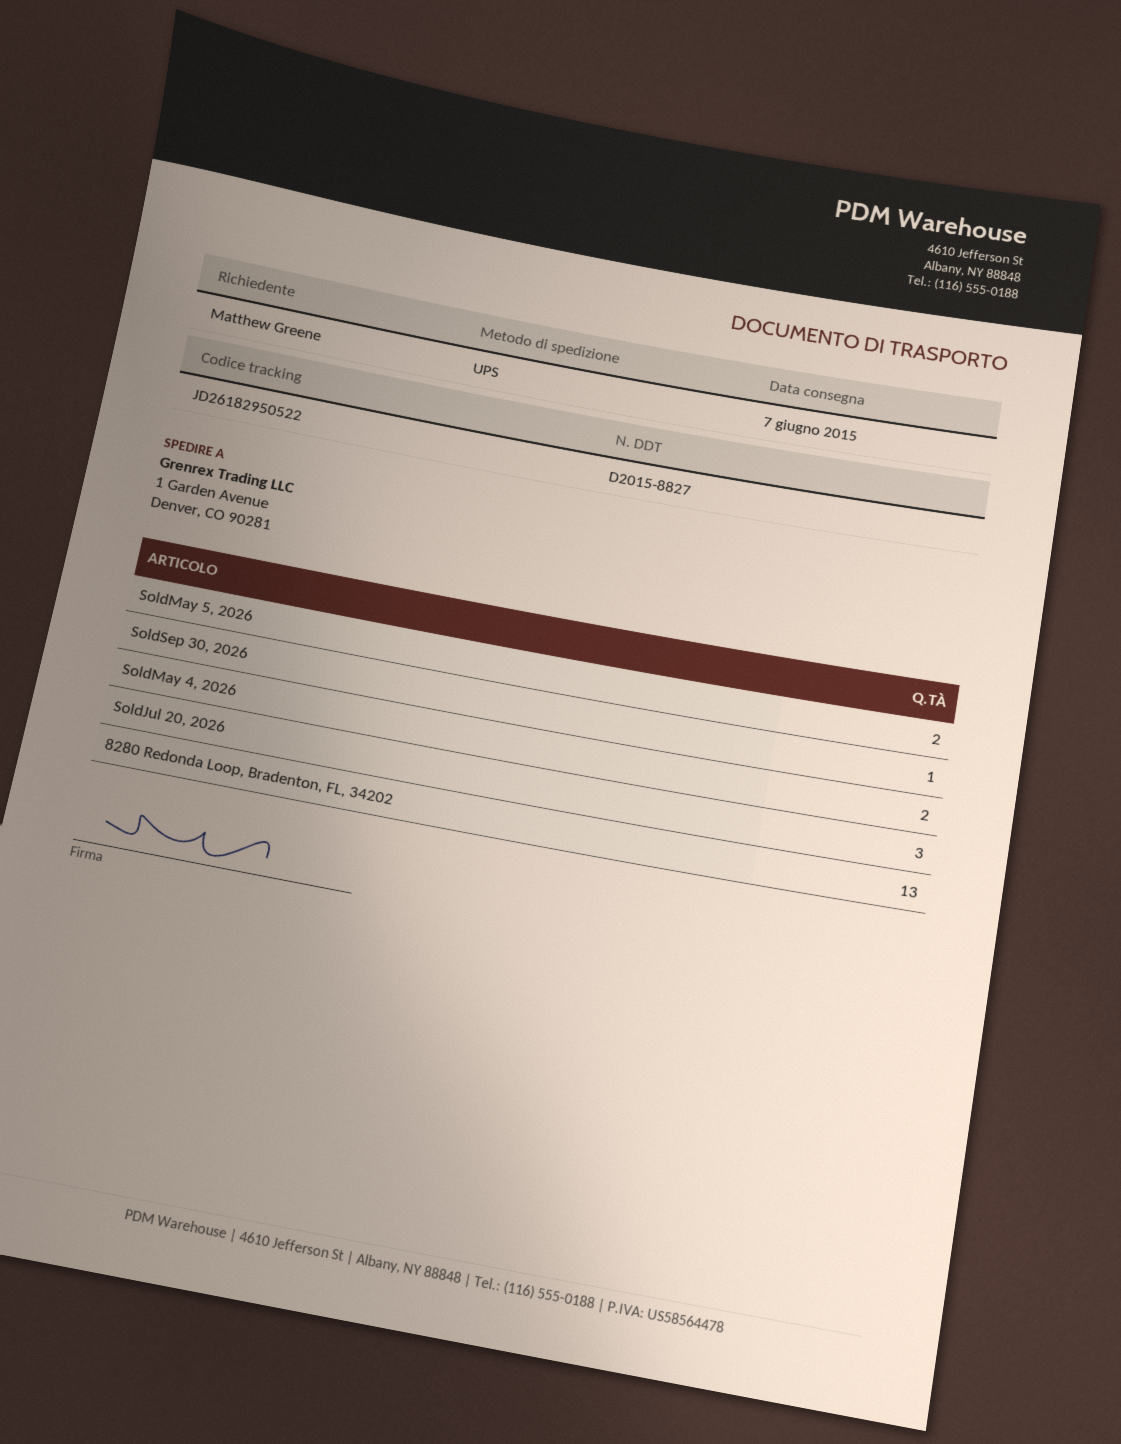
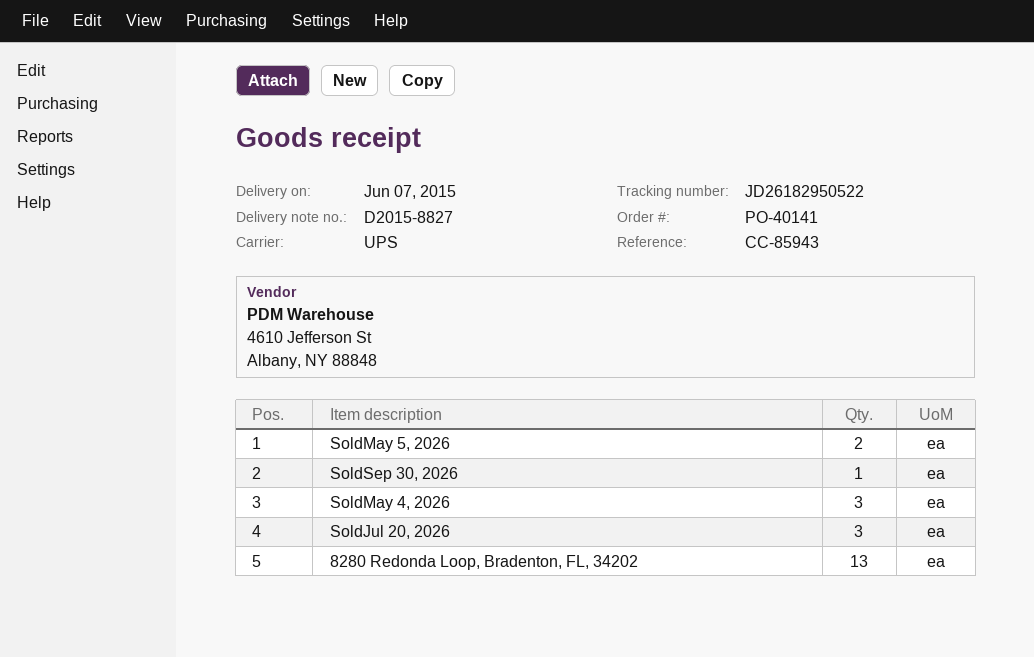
SoldMay 4, 2026: 2 -> 3

